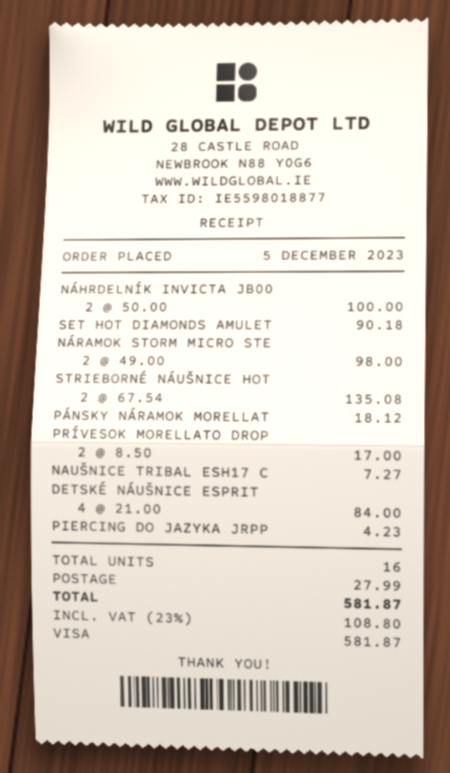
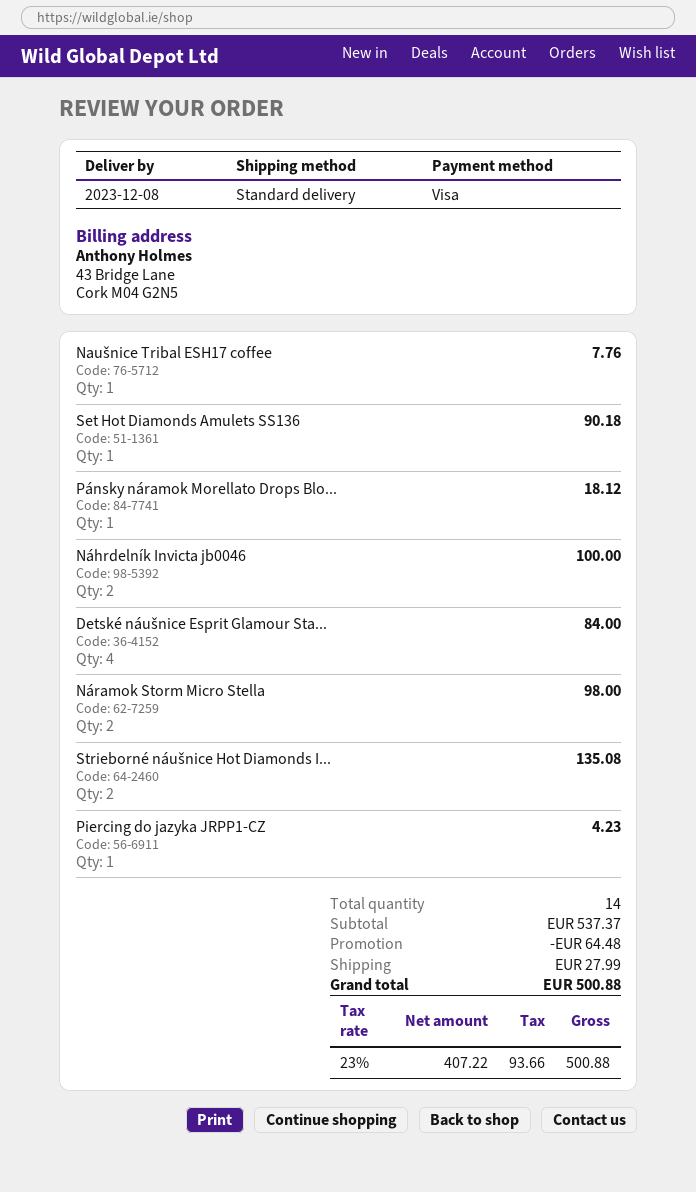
PRÍVESOK MORELLATO DROP: 2 for 17.00 -> none
NAUŠNICE TRIBAL ESH17 C: 1 for 7.27 -> 1 for 7.76
total quantity: 16 -> 14
discount: none -> 64.48
tax: 23% = 108.80 -> 23% = 93.66
total: 581.87 -> 500.88

